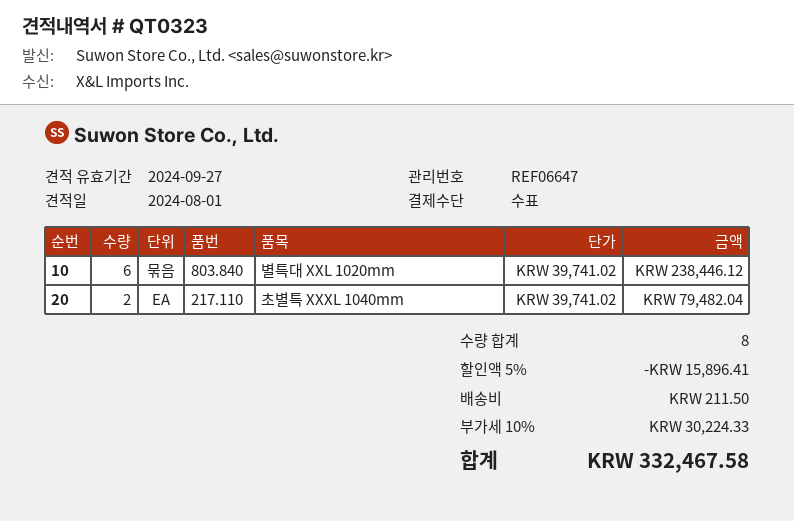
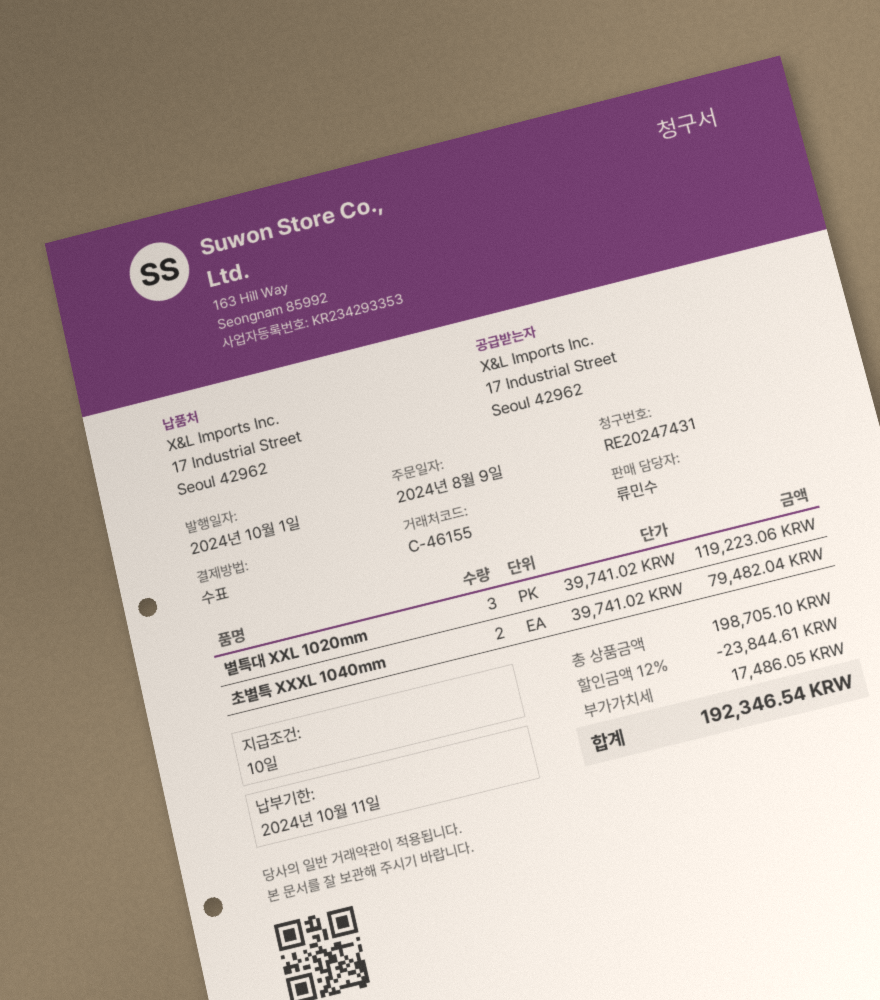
별특대 XXL 1020mm: 6 x 39741.02 = 238446.12 -> 3 x 39741.02 = 119223.06
discount: 5% = 15896.41 -> 12% = 23844.61
shipping: 211.50 -> none
tax: 30224.33 -> 17486.05
total: 332467.58 -> 192346.54

